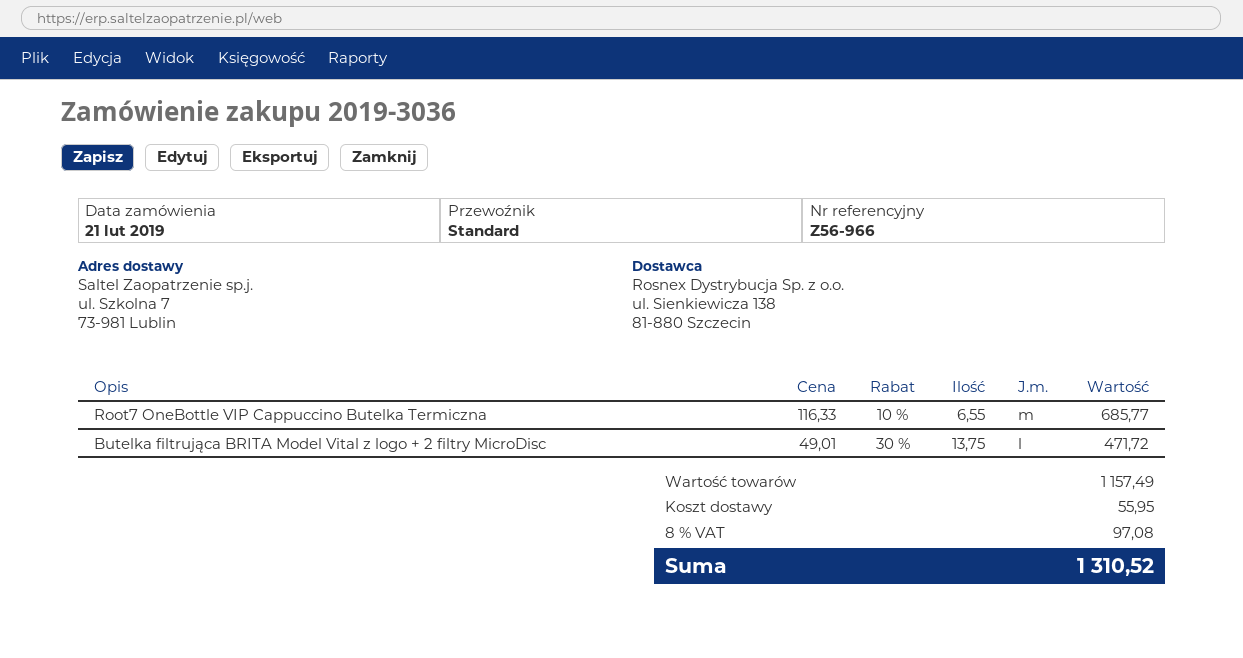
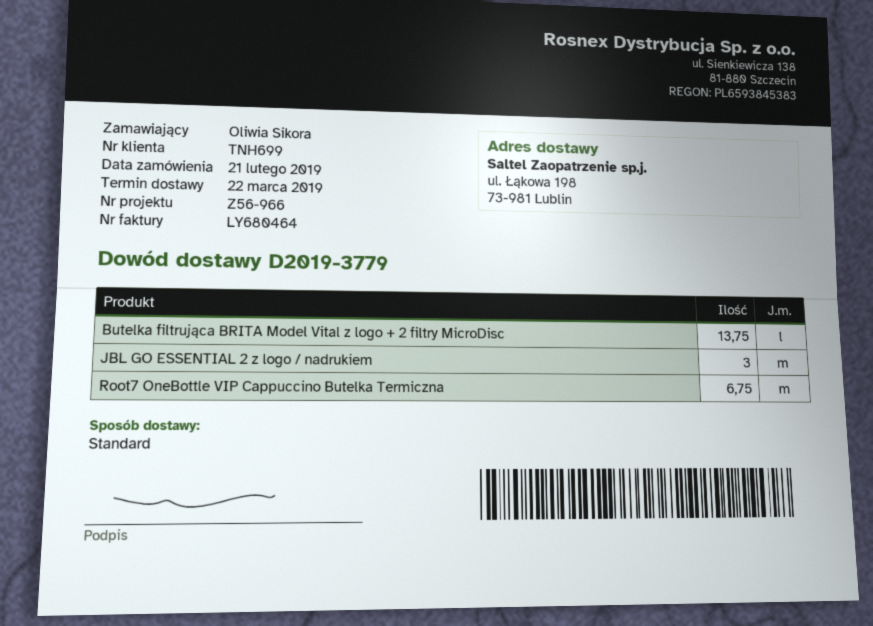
ship to: ul. Szkolna 7, 73-981 Lublin -> ul. Łąkowa 198, 73-981 Lublin
Root7 OneBottle VIP Cappuccino Butelka Termiczna: 6.55 -> 6.75
JBL GO ESSENTIAL 2 z logo / nadrukiem: none -> 3

